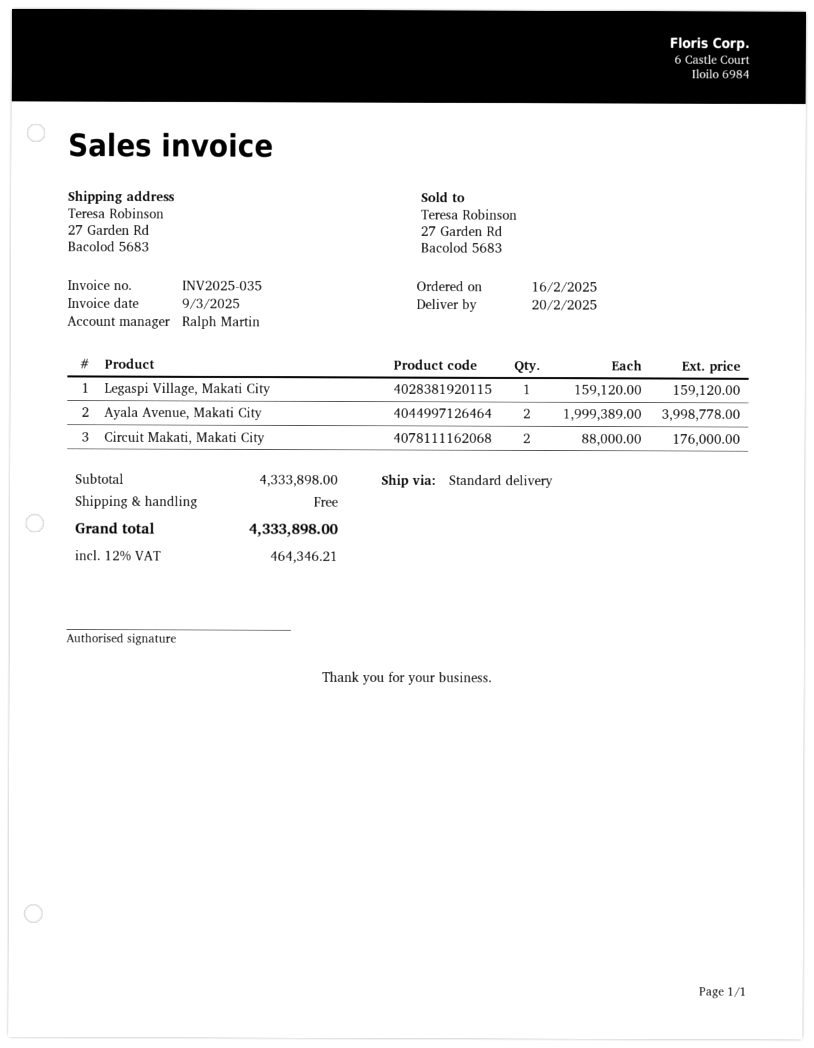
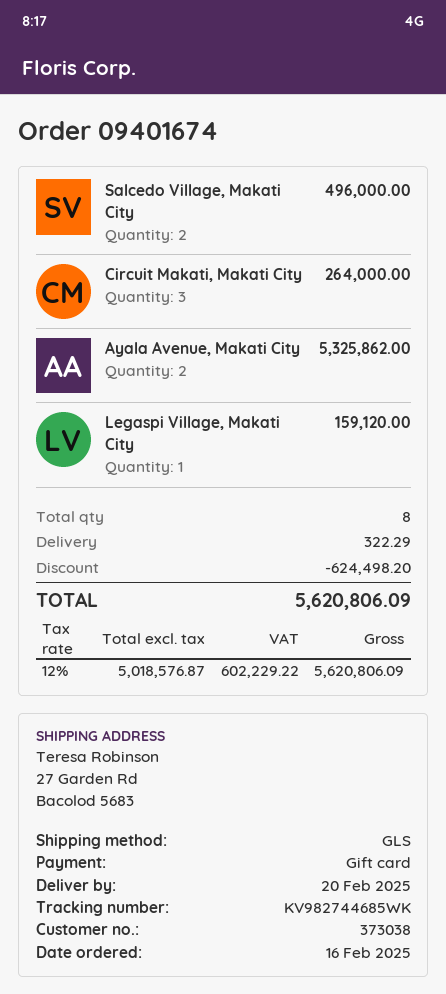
shipping method: standard -> GLS
Ayala Avenue, Makati City: 2 for 3998778.00 -> 2 for 5325862.00
Circuit Makati, Makati City: 2 for 176000.00 -> 3 for 264000.00
Salcedo Village, Makati City: none -> 2 for 496000.00
discount: none -> 624498.20
shipping: 0.00 -> 322.29
tax: 12% = 464346.21 -> 12% = 602229.22
total: 4333898.00 -> 5620806.09

